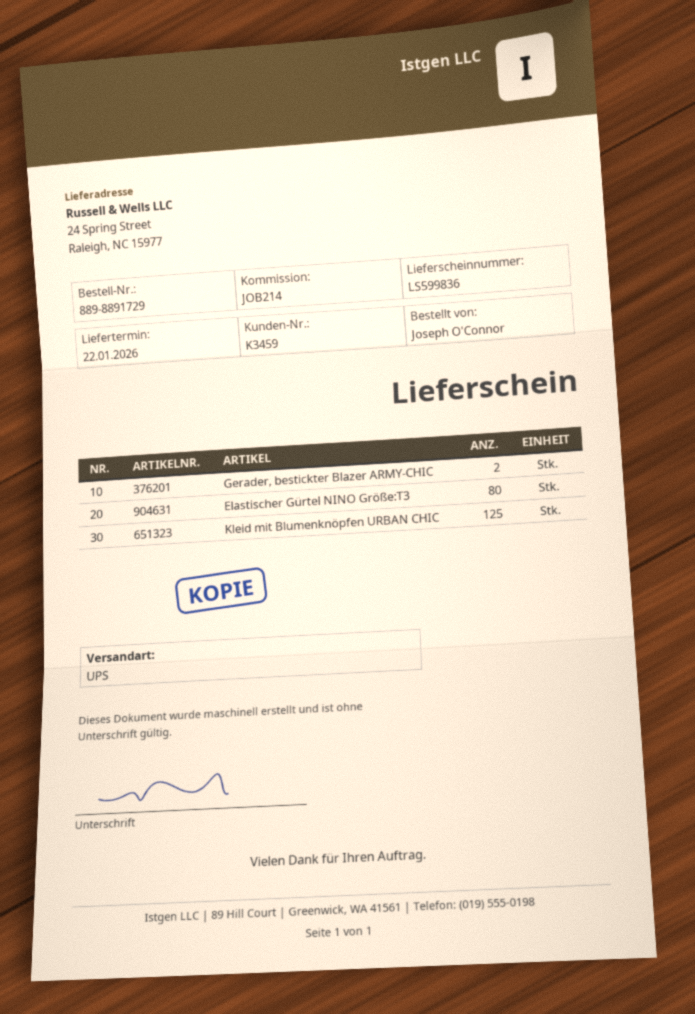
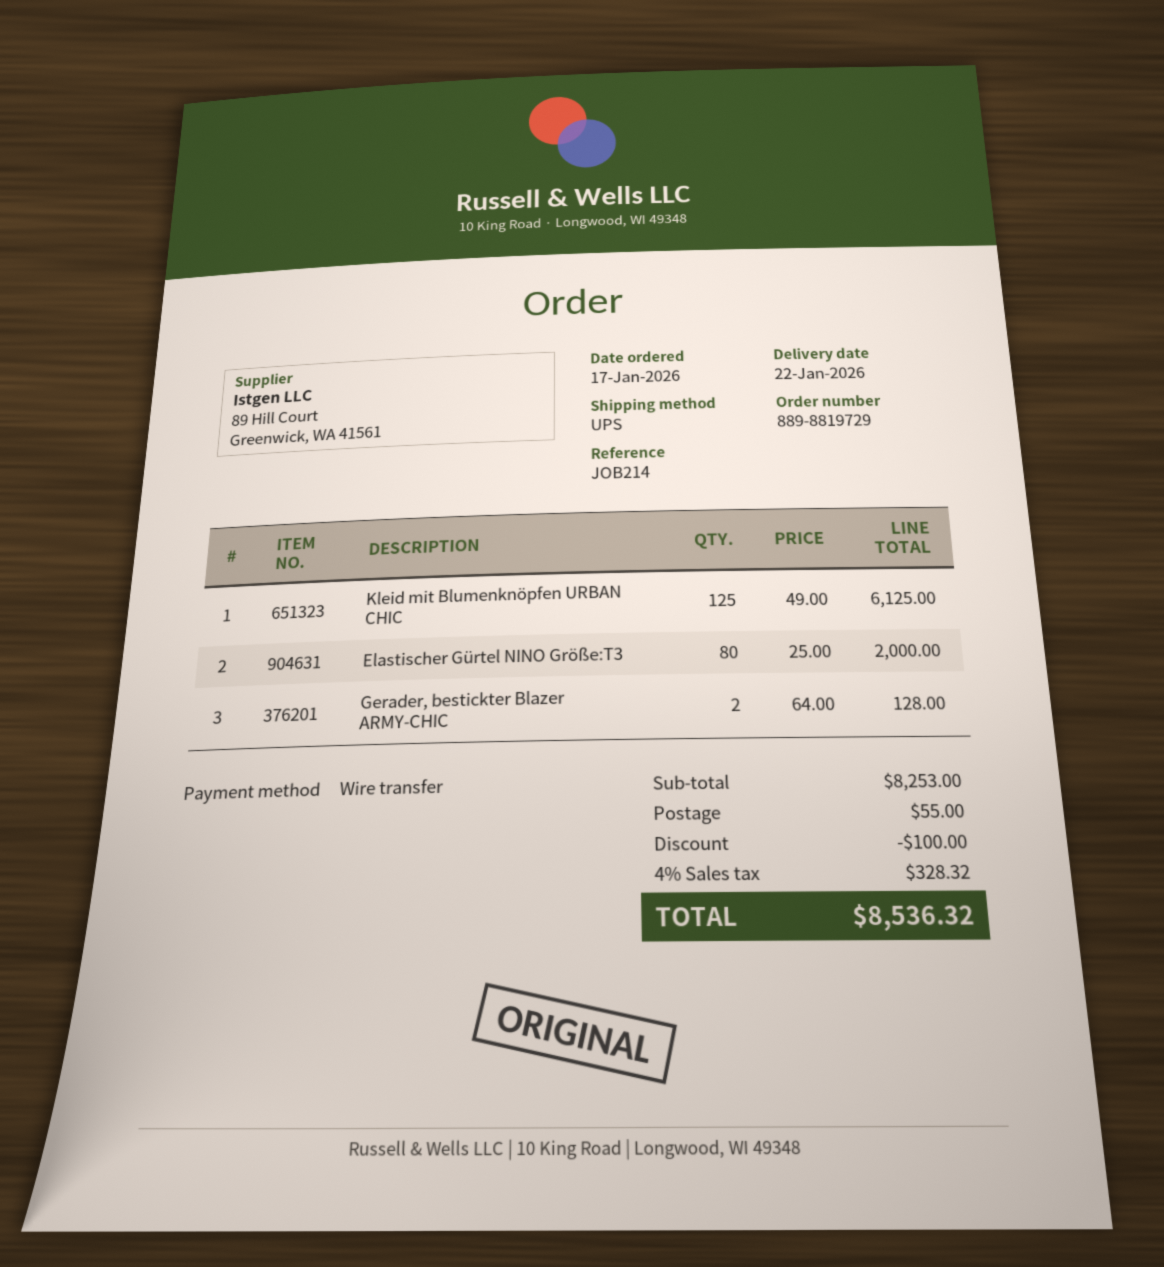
order number: 889-8891729 -> 889-8819729

